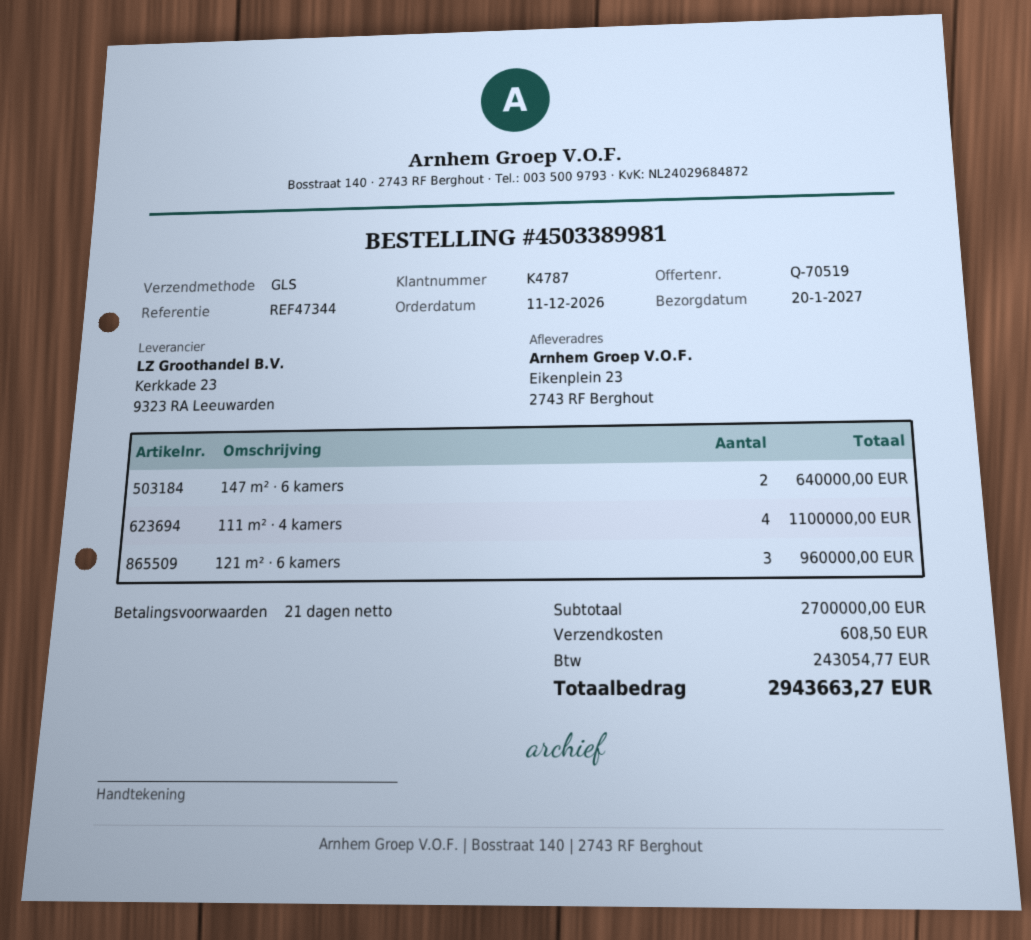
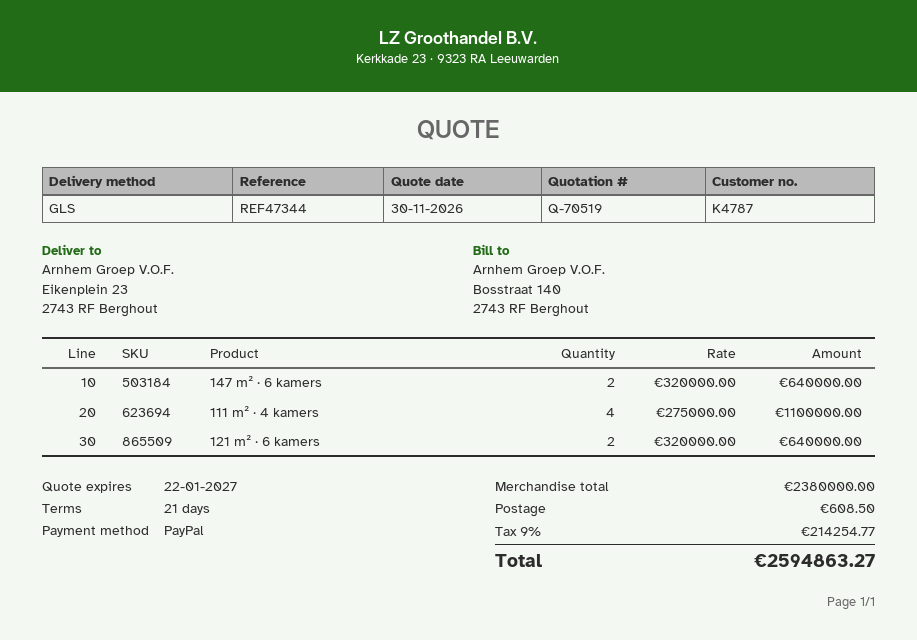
121 m² · 6 kamers: 3 for 960000.00 -> 2 for 640000.00
subtotal: 2700000.00 -> 2380000.00
tax: 243054.77 -> 214254.77
total: 2943663.27 -> 2594863.27

